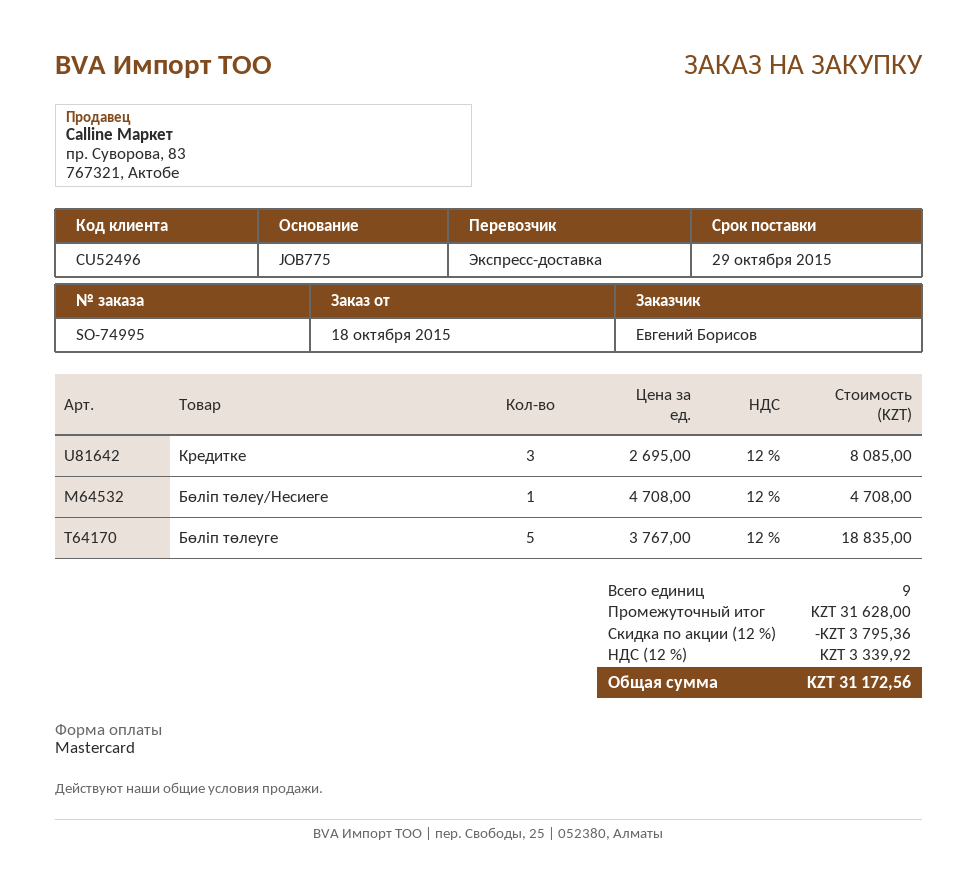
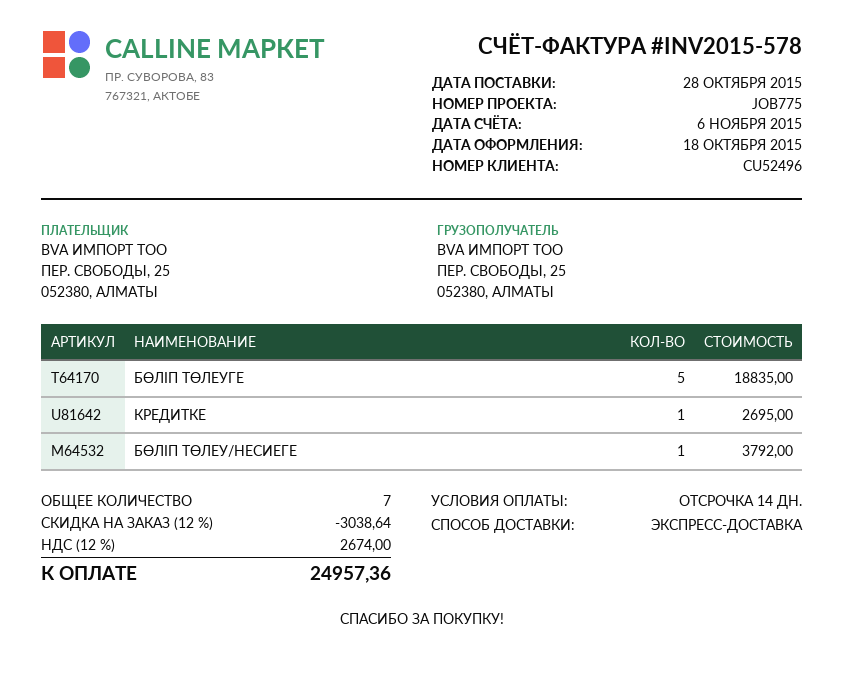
delivery date: 2015-10-29 -> 2015-10-28
Кредитке: 3 for 8085.00 -> 1 for 2695.00
Бөліп төлеу/Несиеге: 1 for 4708.00 -> 1 for 3792.00
total quantity: 9 -> 7
discount: 12% = 3795.36 -> 12% = 3038.64
tax: 12% = 3339.92 -> 12% = 2674.00
total: 31172.56 -> 24957.36

